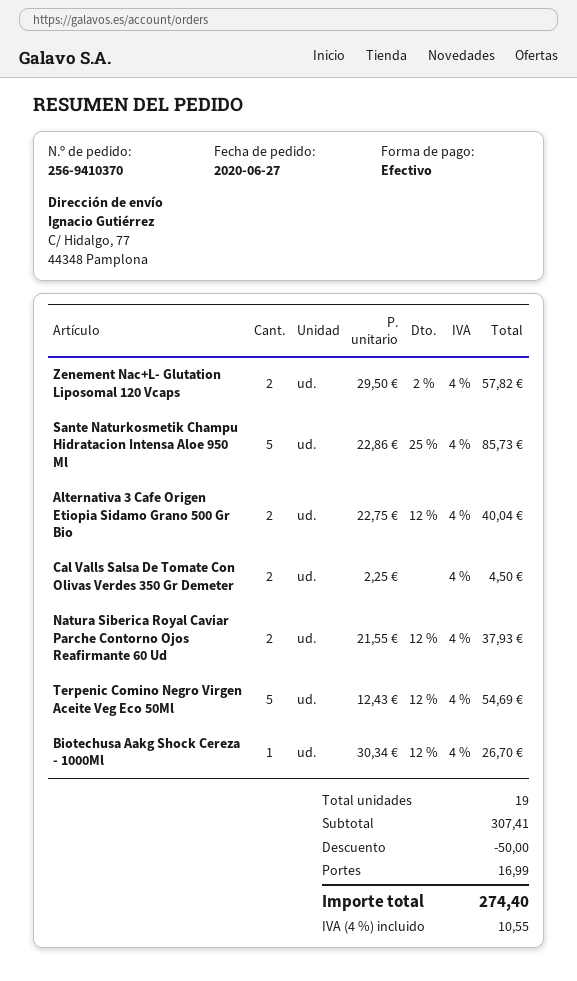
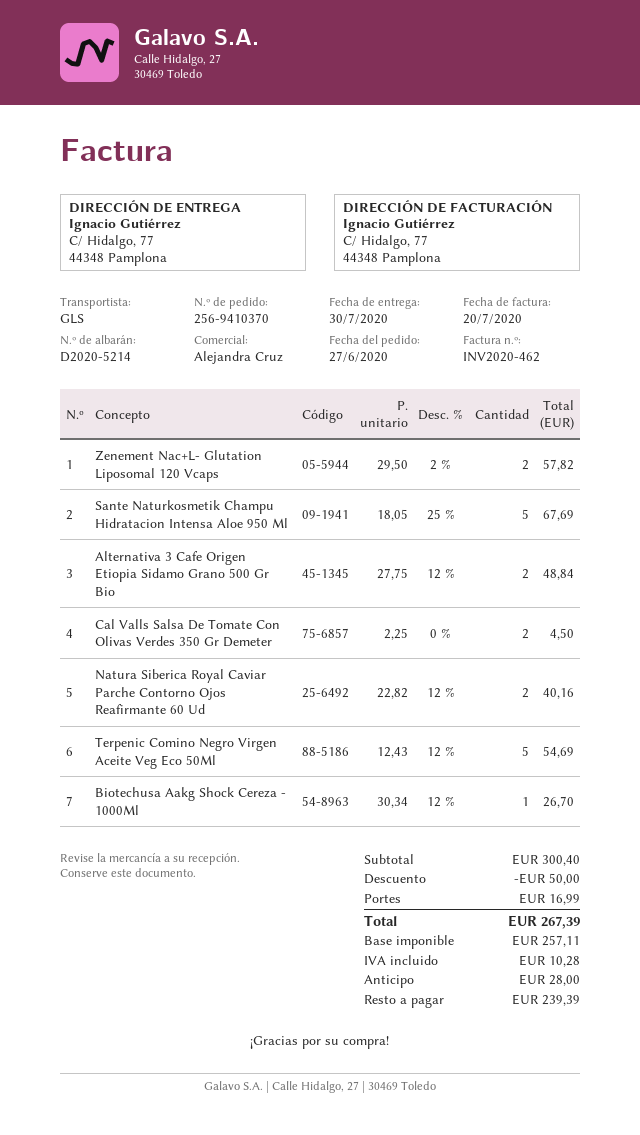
Sante Naturkosmetik Champu Hidratacion Intensa Aloe 950 Ml: 5 x 22.86 - 25% = 85.73 -> 5 x 18.05 - 25% = 67.69
Alternativa 3 Cafe Origen Etiopia Sidamo Grano 500 Gr Bio: 2 x 22.75 - 12% = 40.04 -> 2 x 27.75 - 12% = 48.84
Natura Siberica Royal Caviar Parche Contorno Ojos Reafirmante 60 Ud: 2 x 21.55 - 12% = 37.93 -> 2 x 22.82 - 12% = 40.16
subtotal: 307.41 -> 300.40
tax: 10.55 -> 10.28
total: 274.40 -> 267.39

